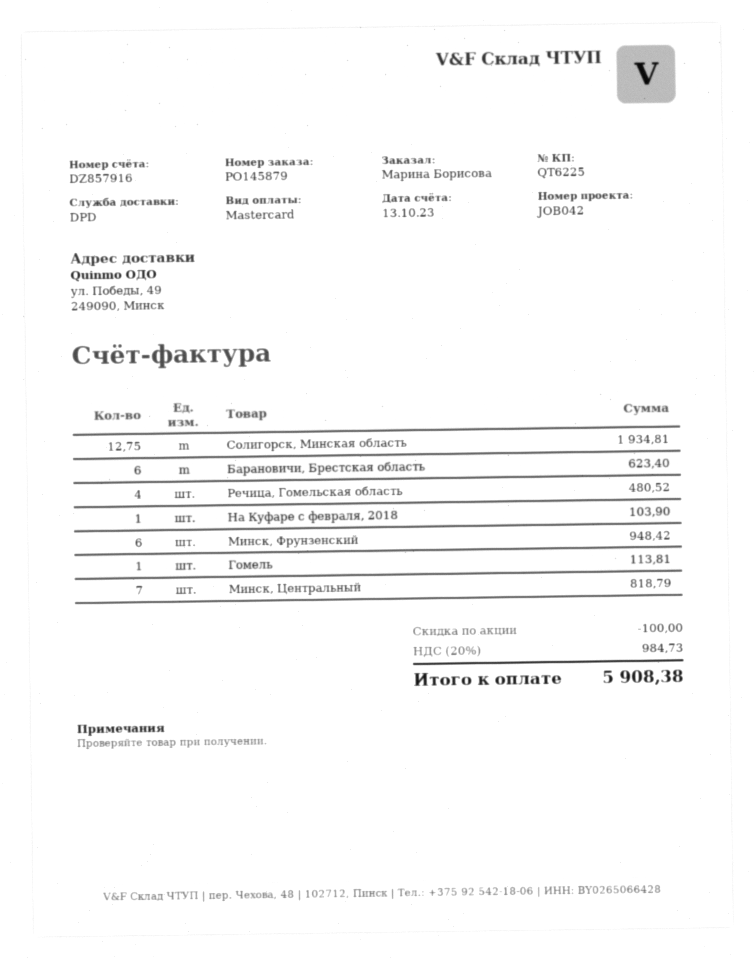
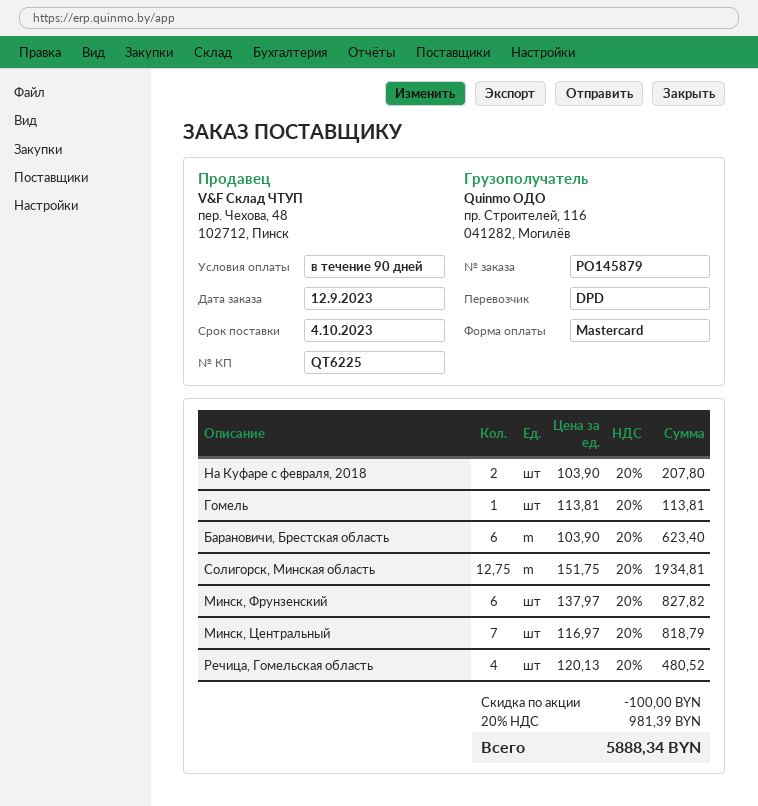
ship to: ул. Победы, 49, 249090, Минск -> пр. Строителей, 116, 041282, Могилёв
На Куфаре с февраля, 2018: 1 for 103.90 -> 2 for 207.80
Минск, Фрунзенский: 6 for 948.42 -> 6 for 827.82
tax: 20% = 984.73 -> 20% = 981.39
total: 5908.38 -> 5888.34

